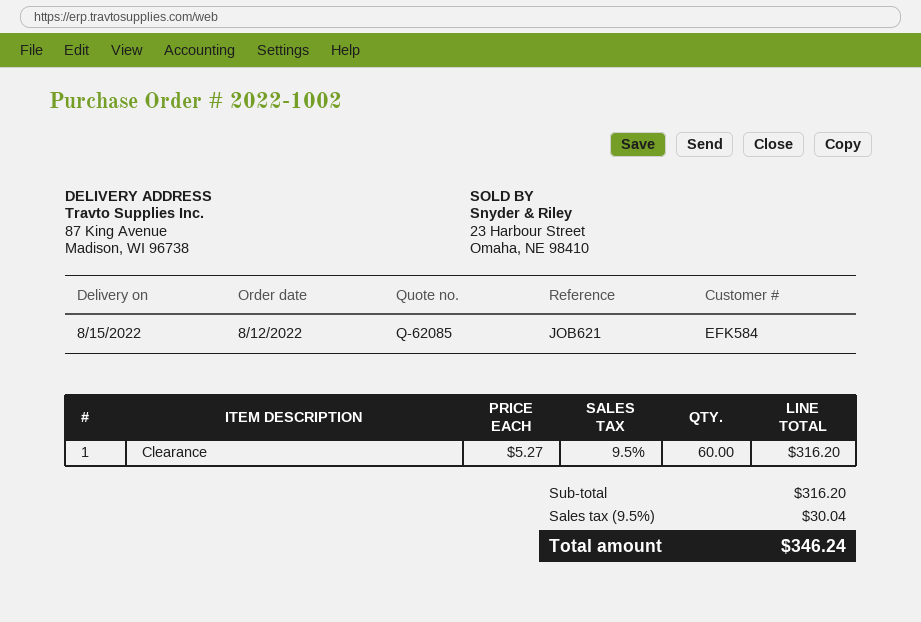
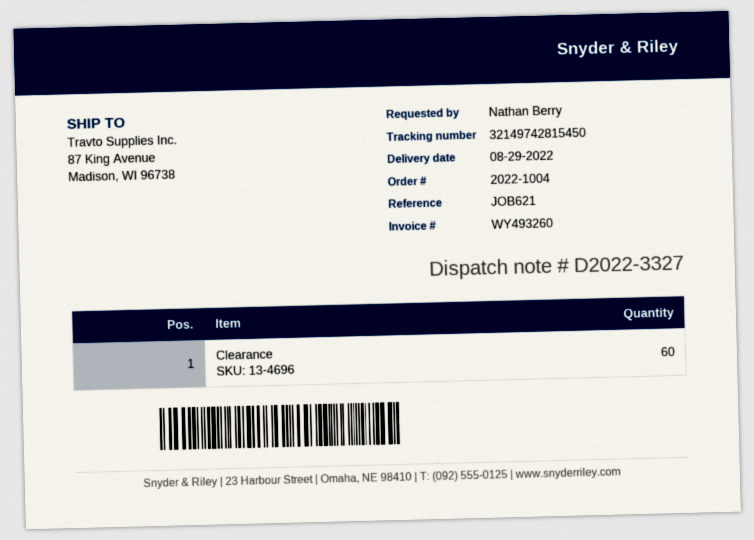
order number: 2022-1002 -> 2022-1004
delivery date: 2022-08-15 -> 2022-08-29

